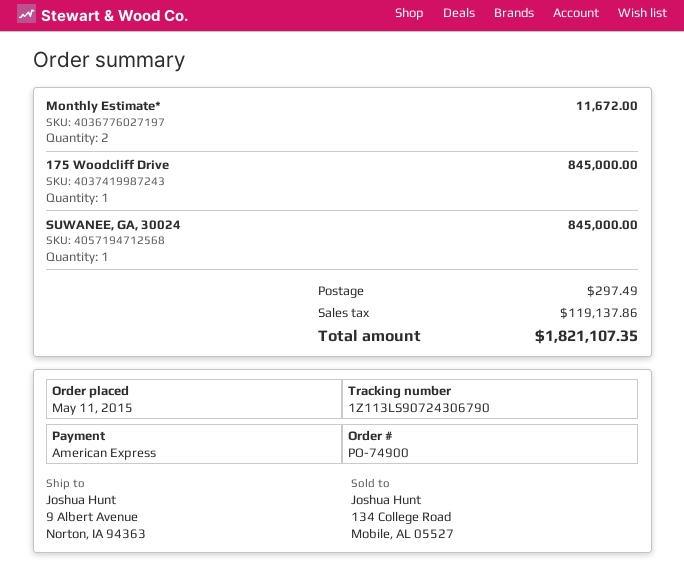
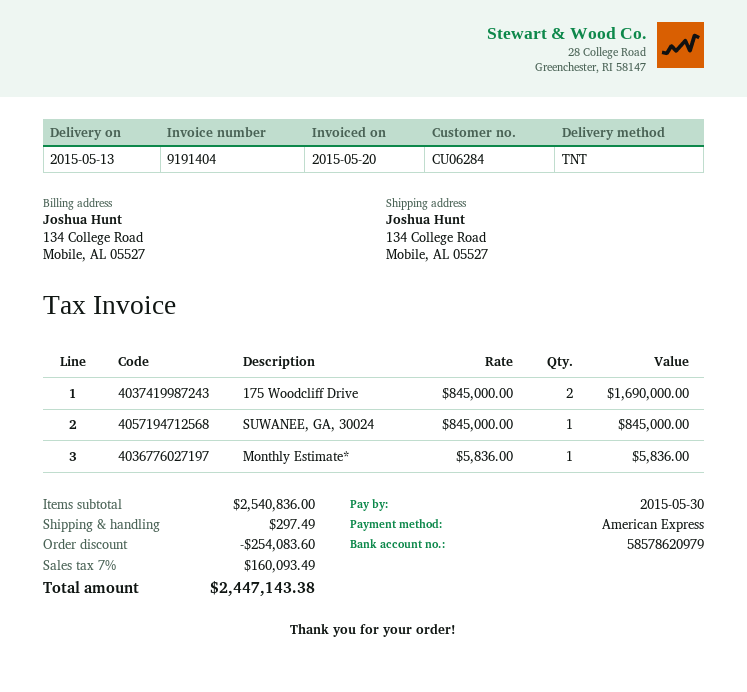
ship to: 9 Albert Avenue, Norton, IA 94363 -> 134 College Road, Mobile, AL 05527
Monthly Estimate*: 2 for 11672.00 -> 1 for 5836.00
175 Woodcliff Drive: 1 for 845000.00 -> 2 for 1690000.00
discount: none -> 254083.60
tax: 119137.86 -> 160093.49
total: 1821107.35 -> 2447143.38

